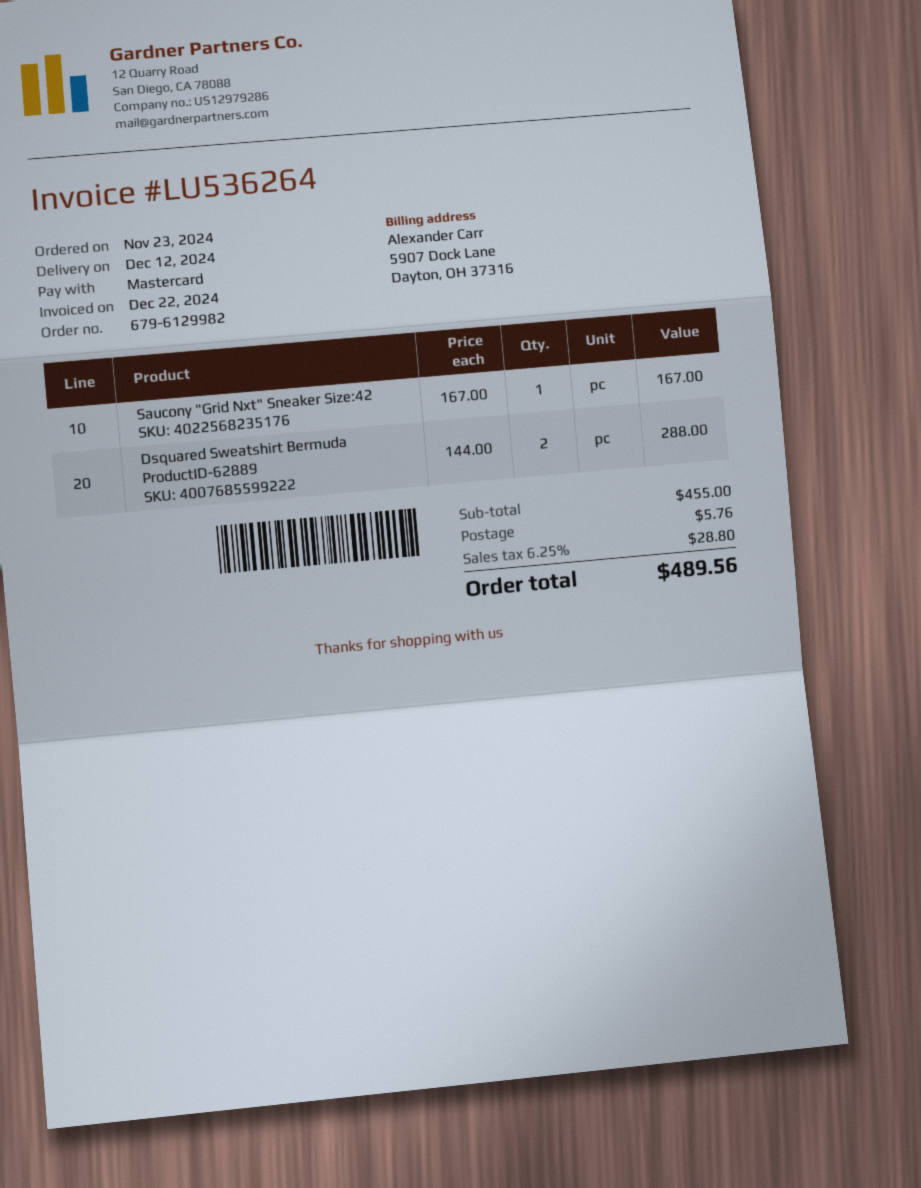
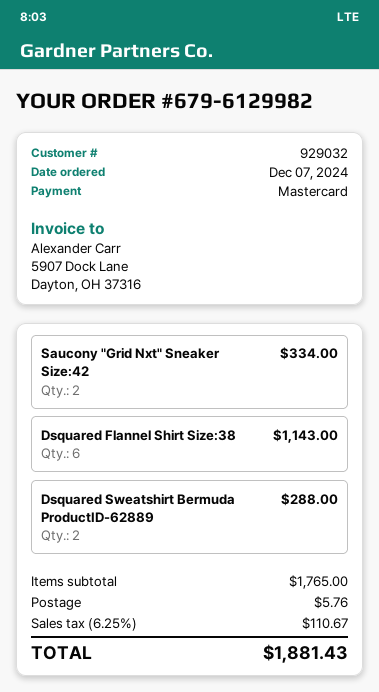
order date: 2024-11-23 -> 2024-12-07
Saucony "Grid Nxt" Sneaker Size:42: 1 for 167.00 -> 2 for 334.00
Dsquared Flannel Shirt Size:38: none -> 6 for 1143.00
subtotal: 455.00 -> 1765.00
tax: 6.25% = 28.80 -> 6.25% = 110.67
total: 489.56 -> 1881.43

